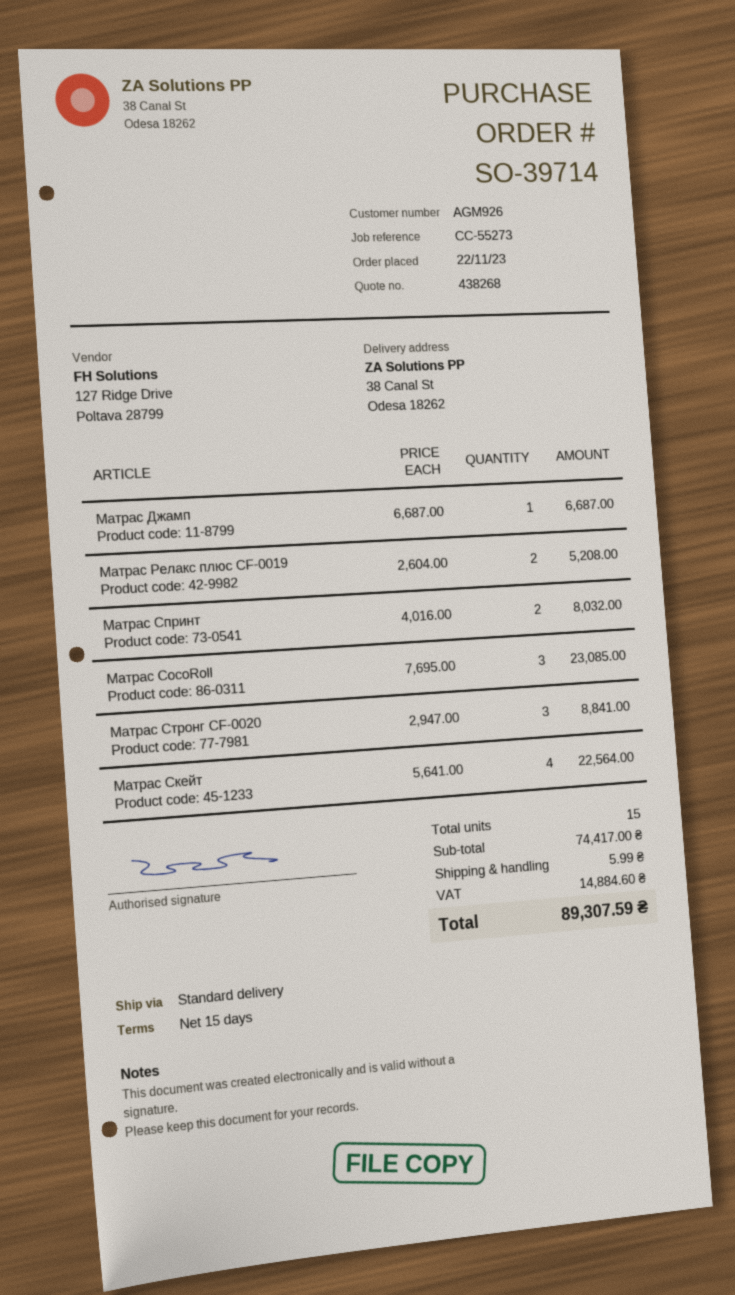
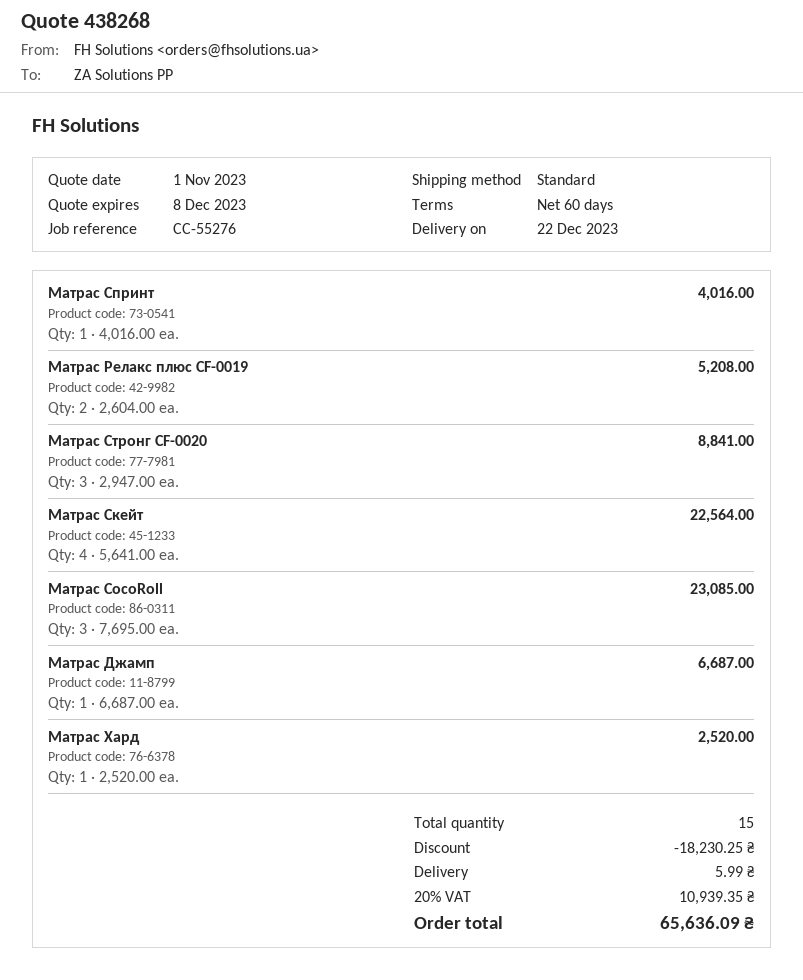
payment terms: 15 days -> 60 days
reference: CC-55273 -> CC-55276
Матрас Спринт: 2 x 4016.00 = 8032.00 -> 1 x 4016.00 = 4016.00
Матрас Хард: none -> 1 x 2520.00 = 2520.00
discount: none -> 18230.25
tax: 14884.60 -> 10939.35
total: 89307.59 -> 65636.09

